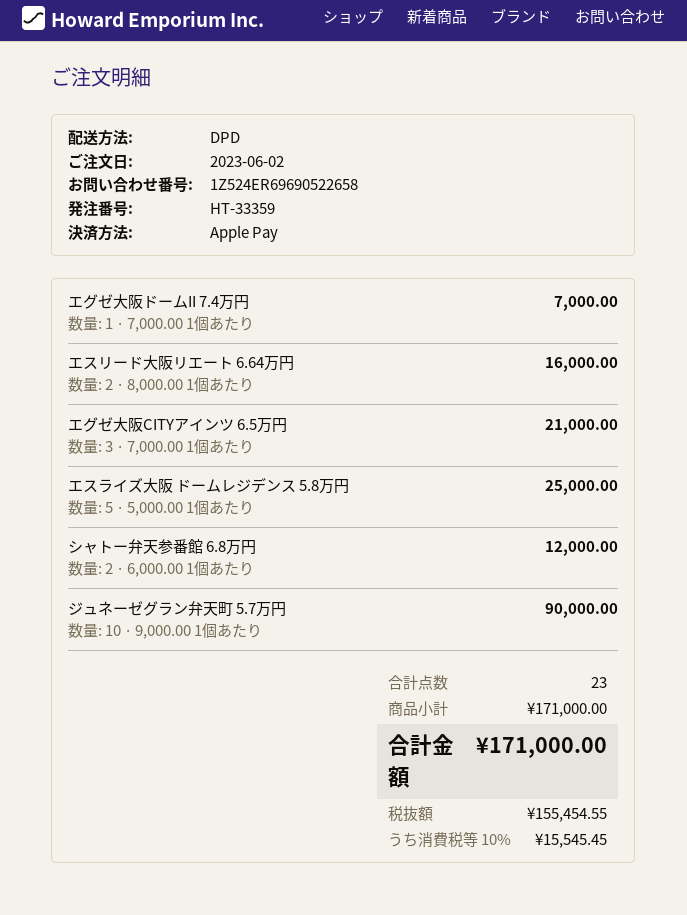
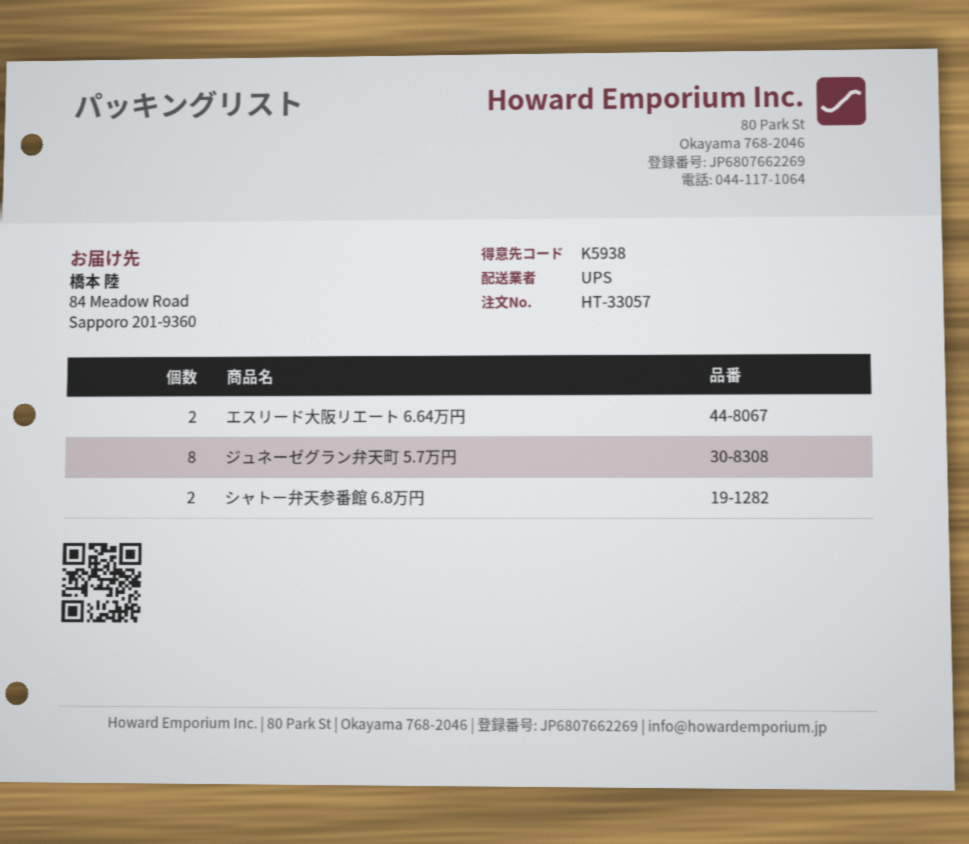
order number: HT-33359 -> HT-33057
shipping method: DPD -> UPS
エグゼ大阪ドームII 7.4万円: 1 -> none
エグゼ大阪CITYアインツ 6.5万円: 3 -> none
エスライズ大阪 ドームレジデンス 5.8万円: 5 -> none
ジュネーゼグラン弁天町 5.7万円: 10 -> 8

